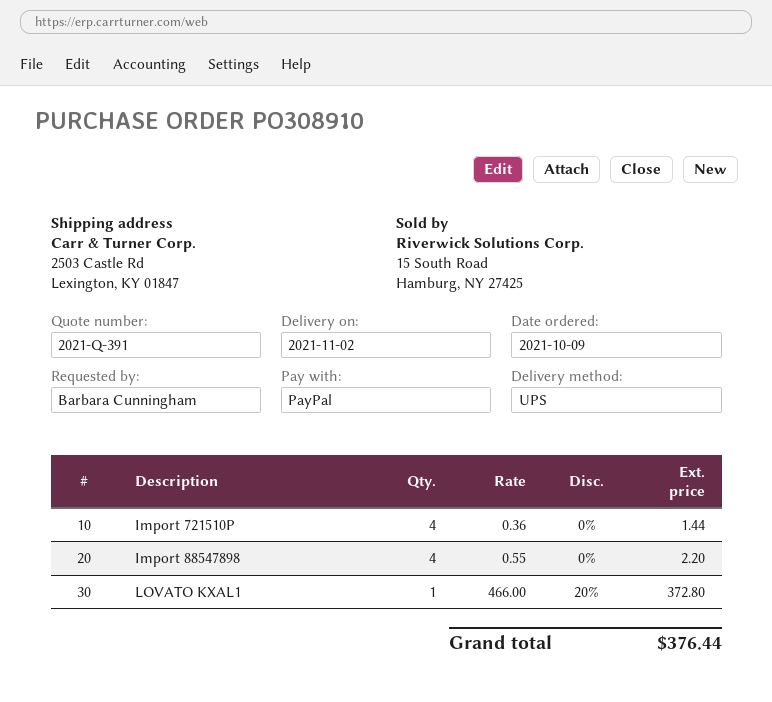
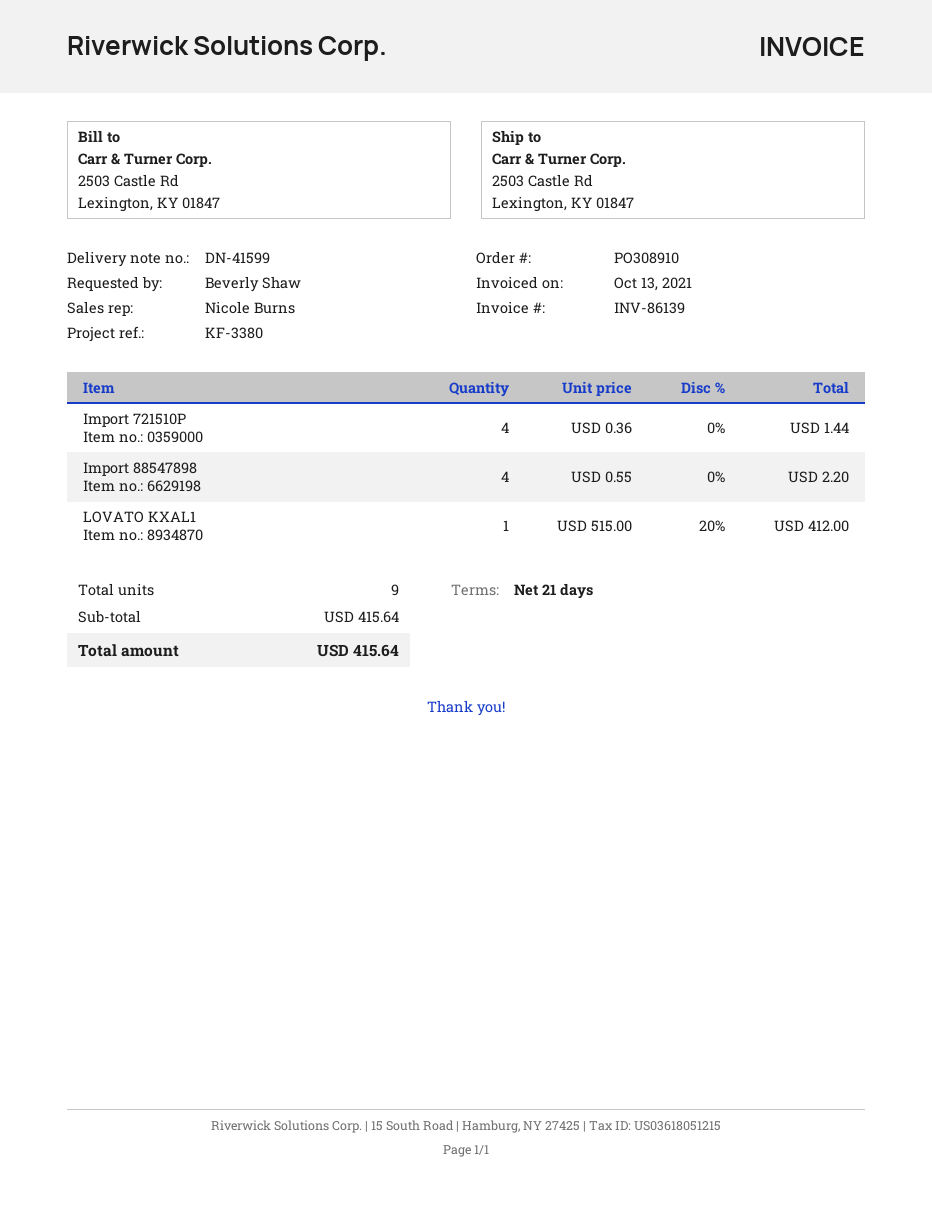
ordered by: Barbara Cunningham -> Beverly Shaw
LOVATO KXAL1: 1 x 466.00 - 20% = 372.80 -> 1 x 515.00 - 20% = 412.00
total: 376.44 -> 415.64

